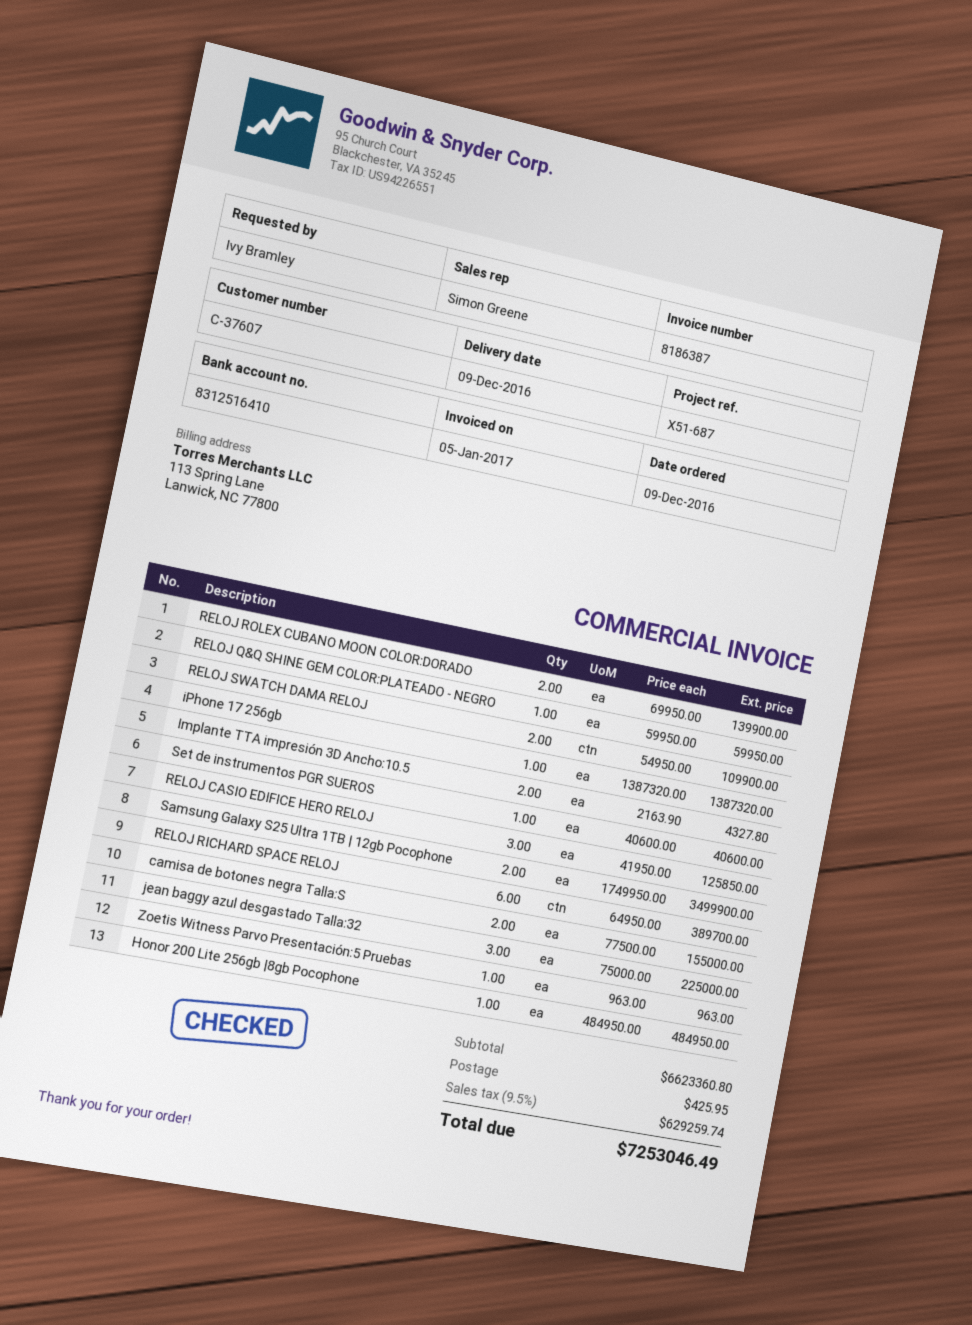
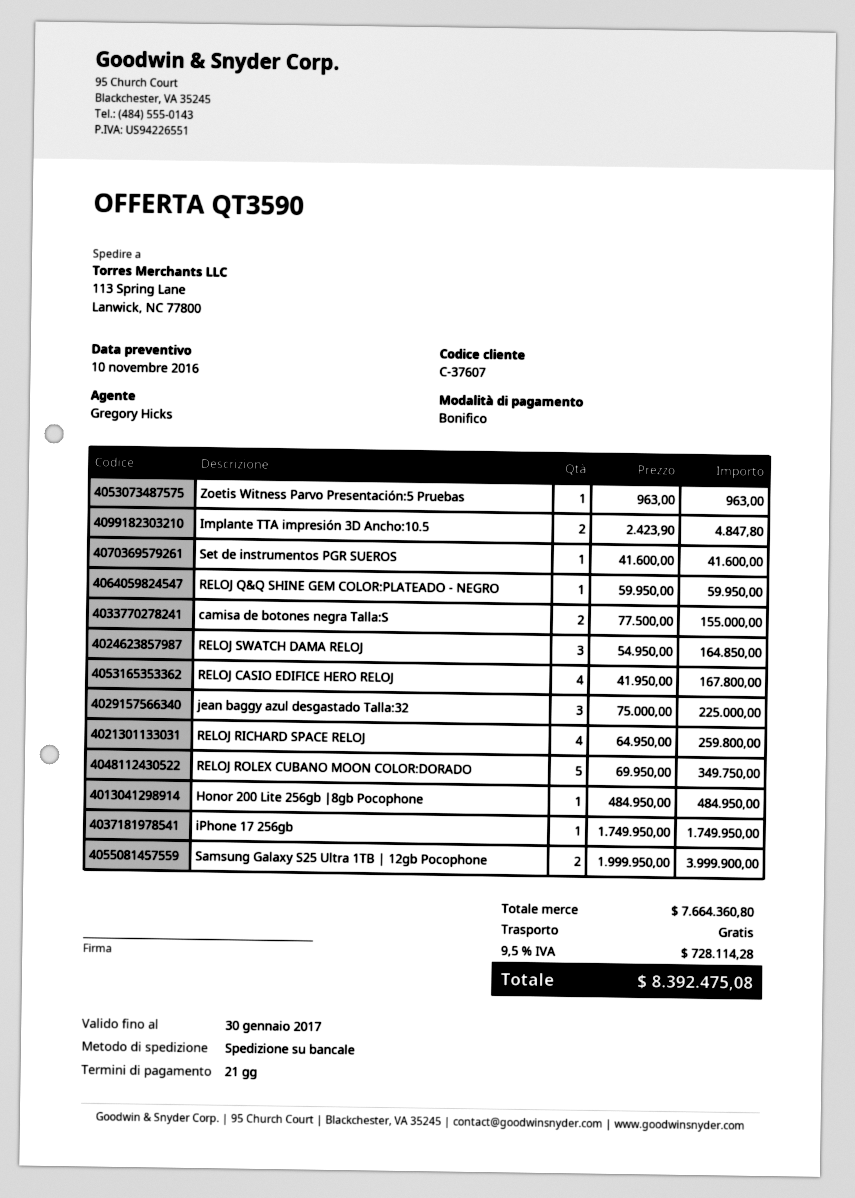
sales rep: Simon Greene -> Gregory Hicks
RELOJ ROLEX CUBANO MOON COLOR:DORADO: 2 x 69950.00 = 139900.00 -> 5 x 69950.00 = 349750.00
RELOJ SWATCH DAMA RELOJ: 2 x 54950.00 = 109900.00 -> 3 x 54950.00 = 164850.00
iPhone 17 256gb: 1 x 1387320.00 = 1387320.00 -> 1 x 1749950.00 = 1749950.00
Implante TTA impresión 3D Ancho:10.5: 2 x 2163.90 = 4327.80 -> 2 x 2423.90 = 4847.80
Set de instrumentos PGR SUEROS: 1 x 40600.00 = 40600.00 -> 1 x 41600.00 = 41600.00
RELOJ CASIO EDIFICE HERO RELOJ: 3 x 41950.00 = 125850.00 -> 4 x 41950.00 = 167800.00
Samsung Galaxy S25 Ultra 1TB | 12gb Pocophone: 2 x 1749950.00 = 3499900.00 -> 2 x 1999950.00 = 3999900.00
RELOJ RICHARD SPACE RELOJ: 6 x 64950.00 = 389700.00 -> 4 x 64950.00 = 259800.00
subtotal: 6623360.80 -> 7664360.80
shipping: 425.95 -> 0.00
tax: 9.5% = 629259.74 -> 9.5% = 728114.28
total: 7253046.49 -> 8392475.08

